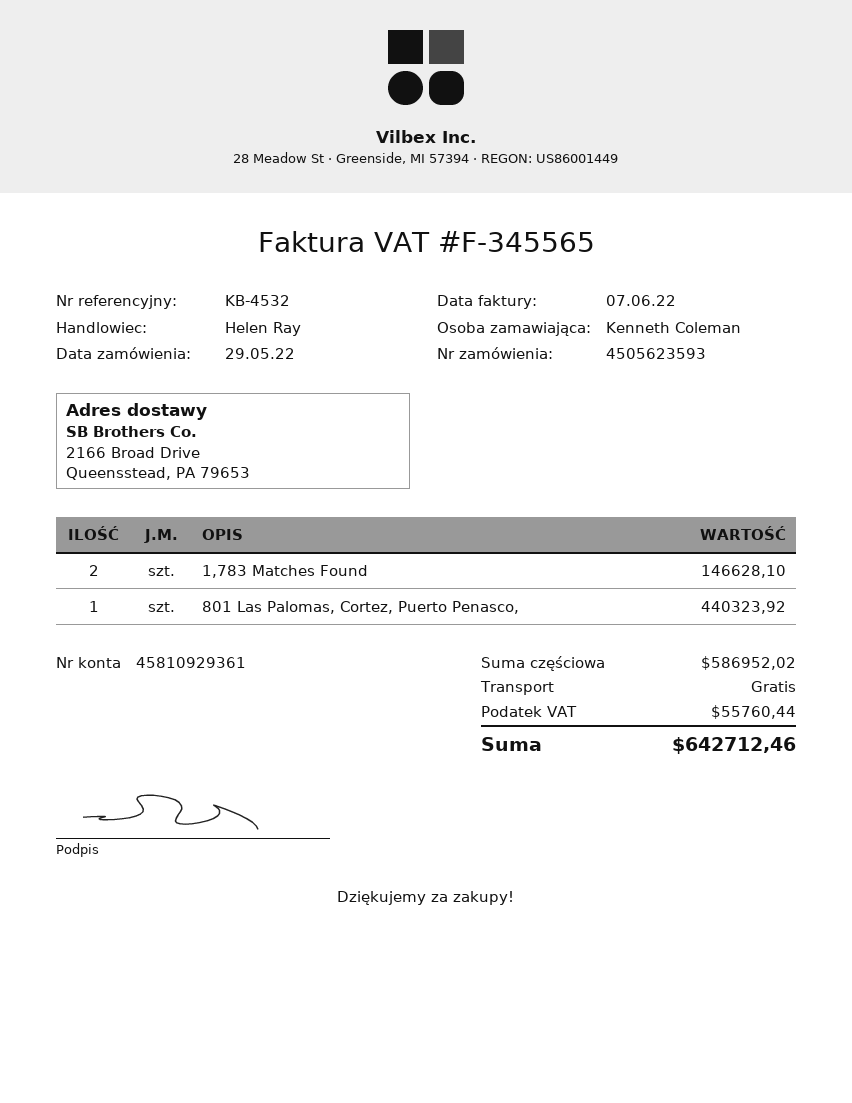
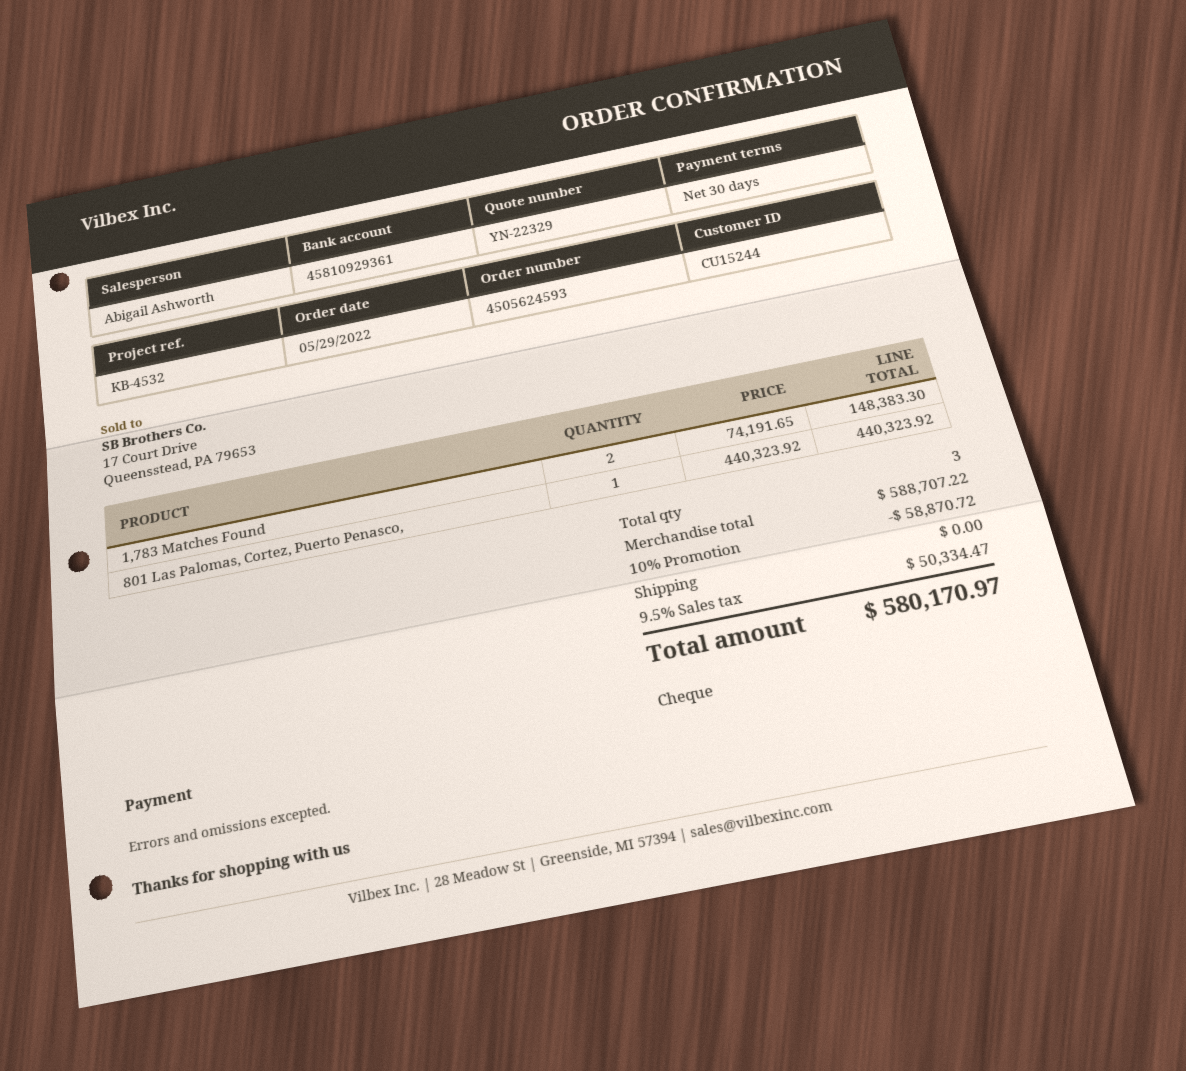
order number: 4505623593 -> 4505624593
sales rep: Helen Ray -> Abigail Ashworth
1,783 Matches Found: 2 for 146628.10 -> 2 for 148383.30
subtotal: 586952.02 -> 588707.22
discount: none -> 10% = 58870.72
tax: 55760.44 -> 50334.47
total: 642712.46 -> 580170.97

